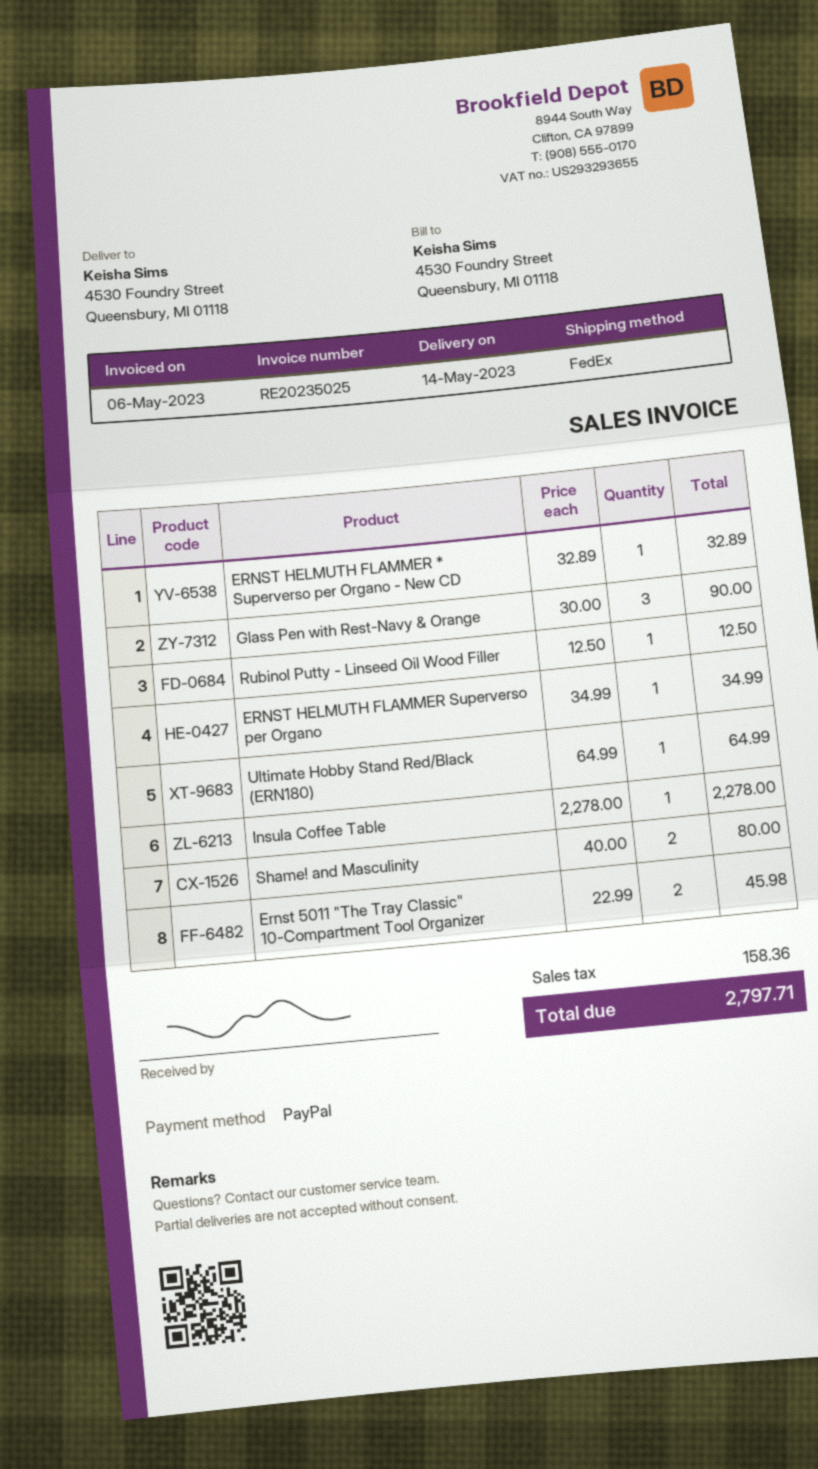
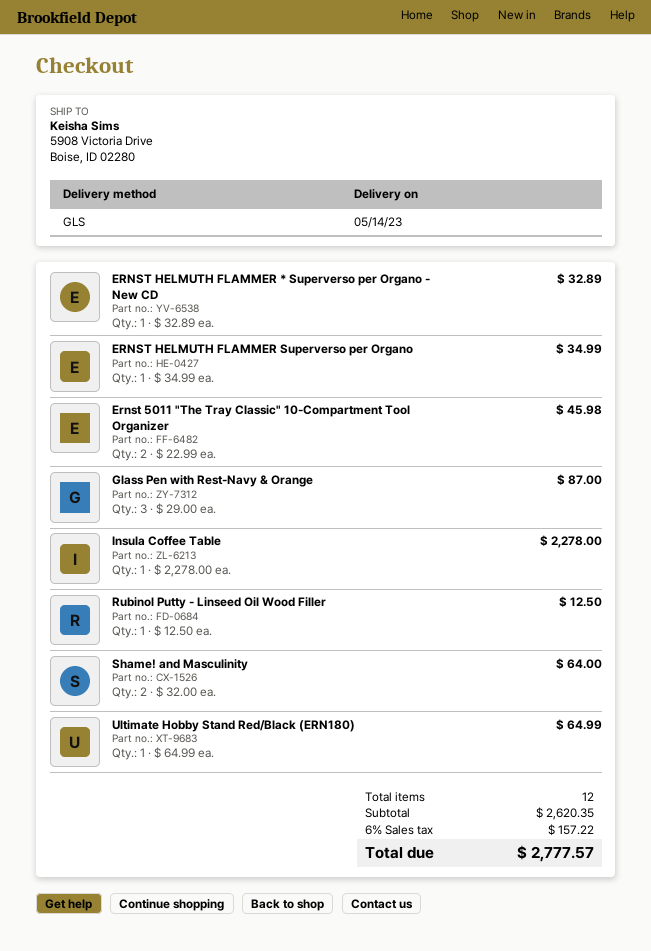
shipping method: FedEx -> GLS
ship to: 4530 Foundry Street, Queensbury, MI 01118 -> 5908 Victoria Drive, Boise, ID 02280
Glass Pen with Rest-Navy & Orange: 3 x 30.00 = 90.00 -> 3 x 29.00 = 87.00
Shame! and Masculinity: 2 x 40.00 = 80.00 -> 2 x 32.00 = 64.00
tax: 158.36 -> 157.22
total: 2797.71 -> 2777.57

